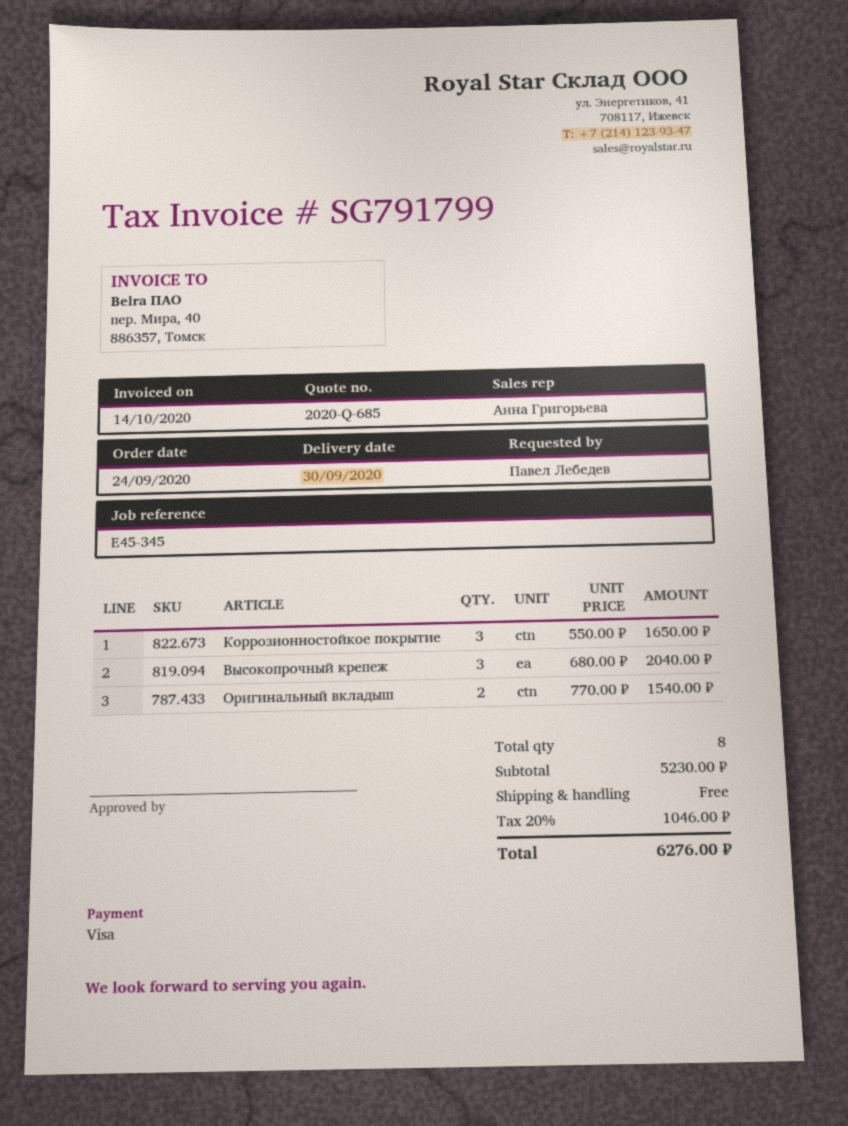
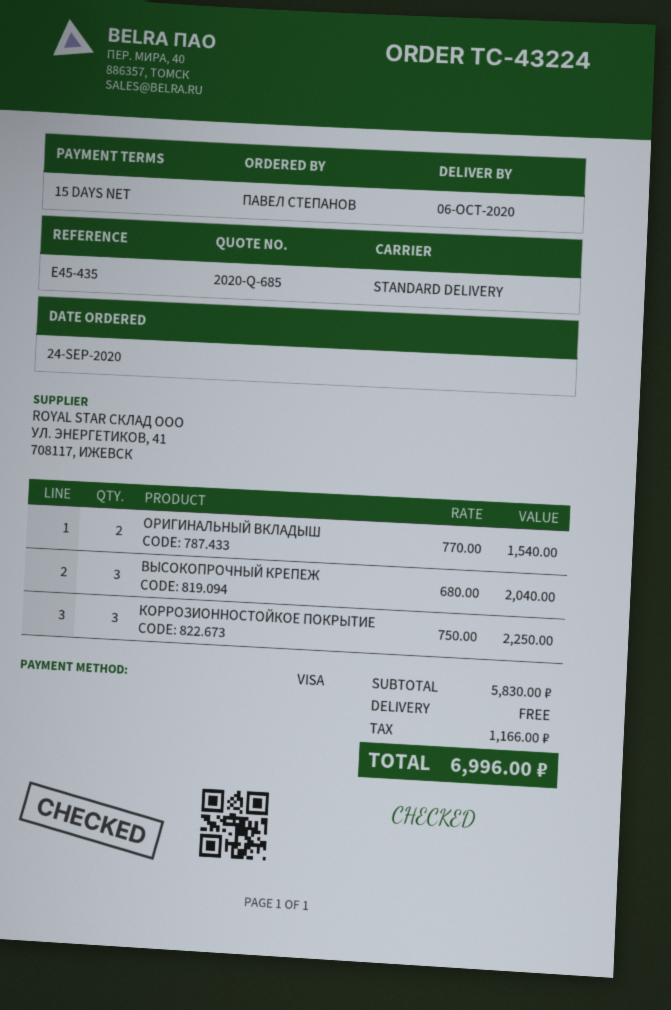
delivery date: 2020-09-30 -> 2020-10-06
reference: E45-345 -> E45-435
ordered by: Павел Лебедев -> ПАВЕЛ СТЕПАНОВ
Коррозионностойкое покрытие: 3 x 550.00 = 1650.00 -> 3 x 750.00 = 2250.00
subtotal: 5230.00 -> 5830.00
tax: 1046.00 -> 1166.00
total: 6276.00 -> 6996.00

